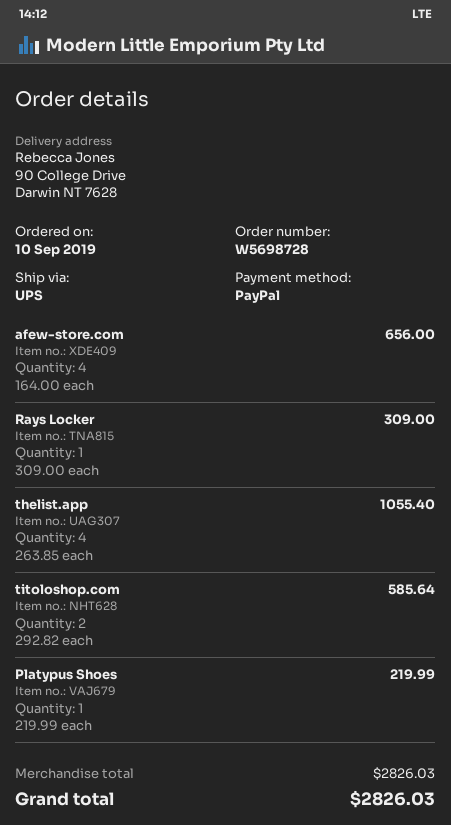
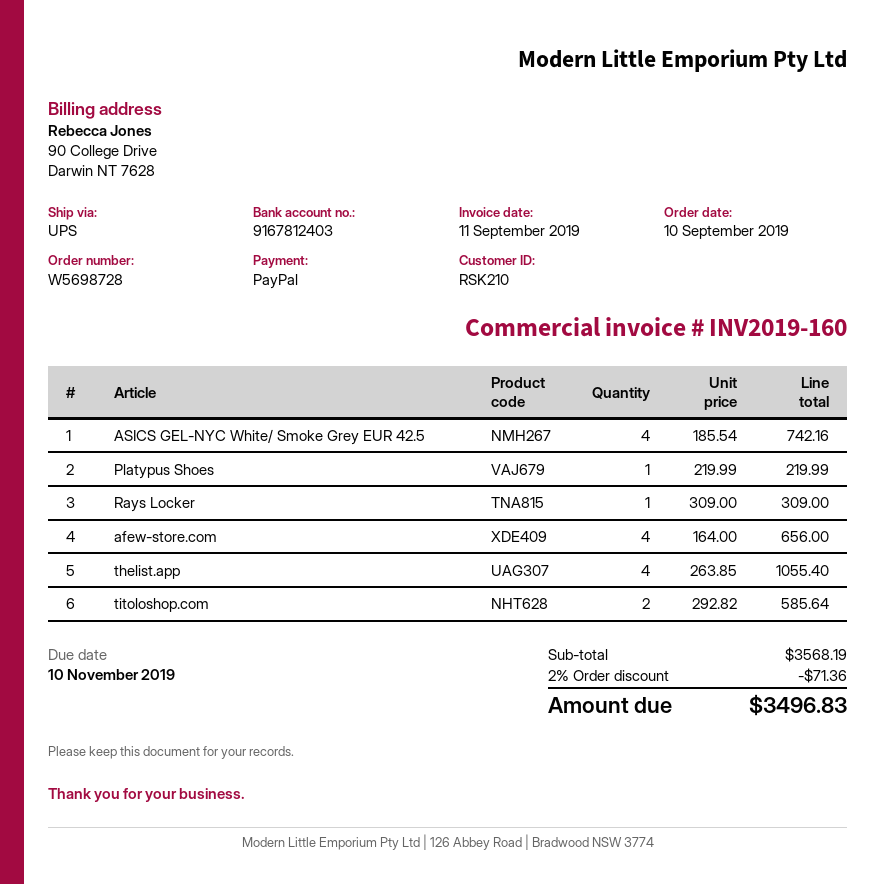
ASICS GEL-NYC White/ Smoke Grey EUR 42.5: none -> 4 x 185.54 = 742.16
subtotal: 2826.03 -> 3568.19
discount: none -> 2% = 71.36
total: 2826.03 -> 3496.83

